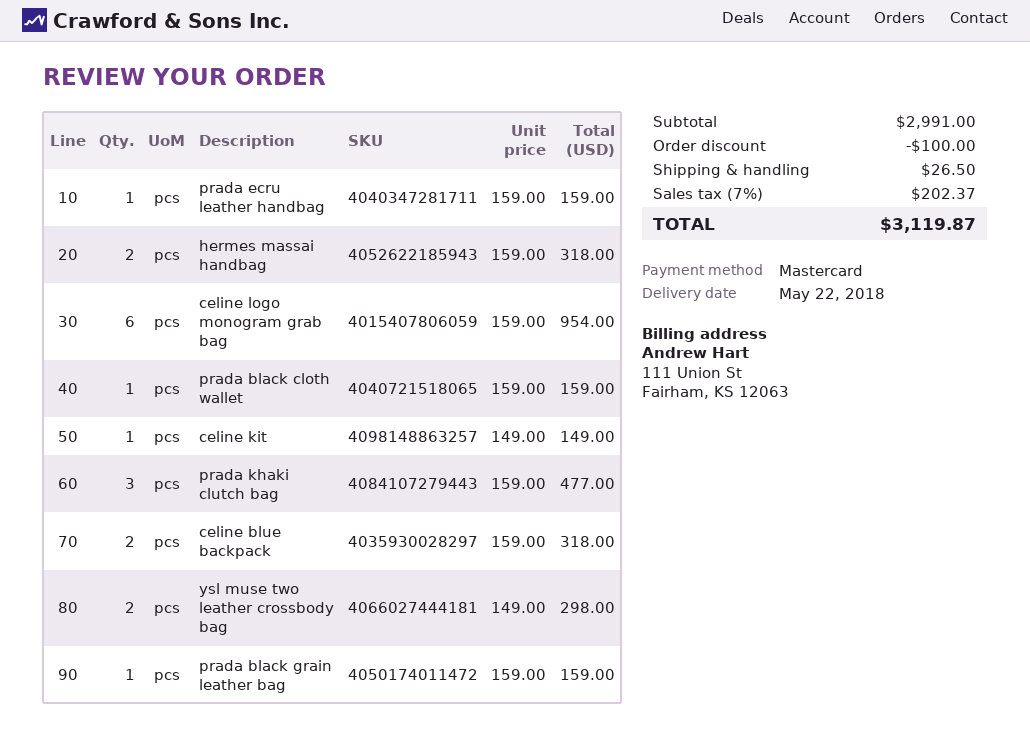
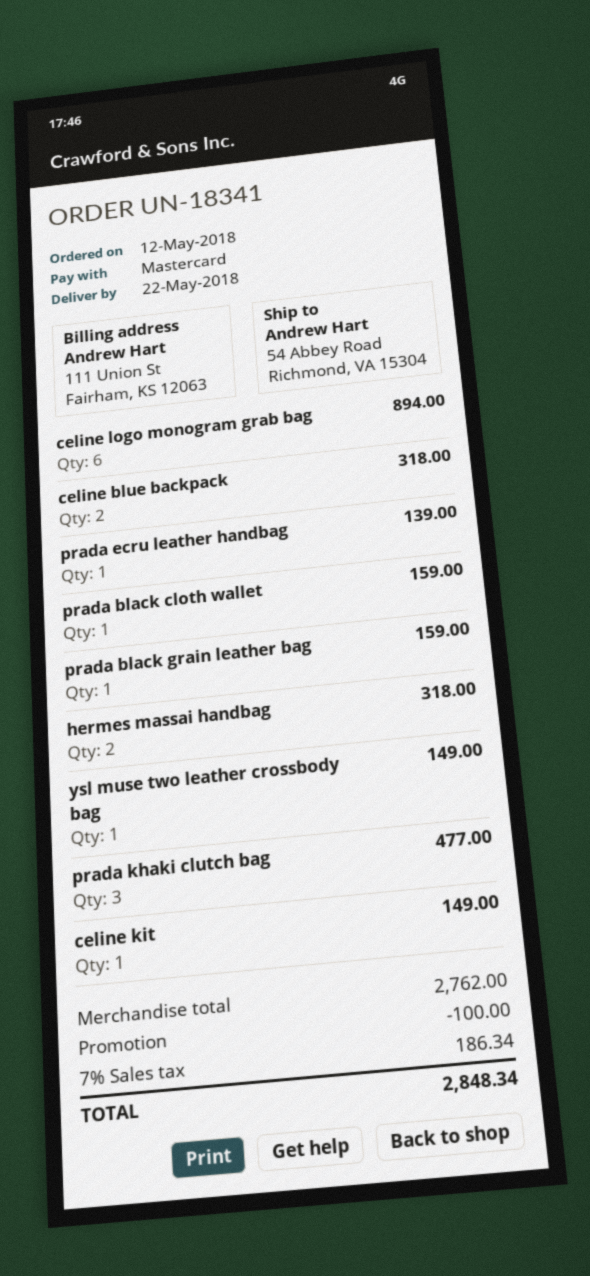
prada ecru leather handbag: 1 for 159.00 -> 1 for 139.00
celine logo monogram grab bag: 6 for 954.00 -> 6 for 894.00
ysl muse two leather crossbody bag: 2 for 298.00 -> 1 for 149.00
subtotal: 2991.00 -> 2762.00
shipping: 26.50 -> none
tax: 7% = 202.37 -> 7% = 186.34
total: 3119.87 -> 2848.34

